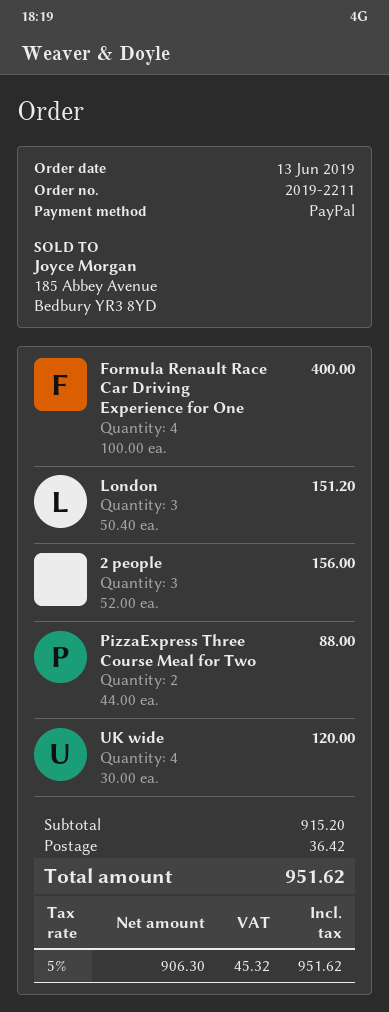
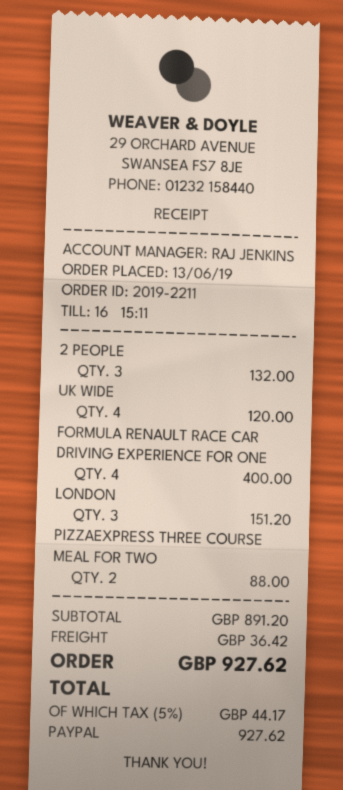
2 people: 3 for 156.00 -> 3 for 132.00
subtotal: 915.20 -> 891.20
tax: 5% = 45.32 -> 5% = 44.17
total: 951.62 -> 927.62

